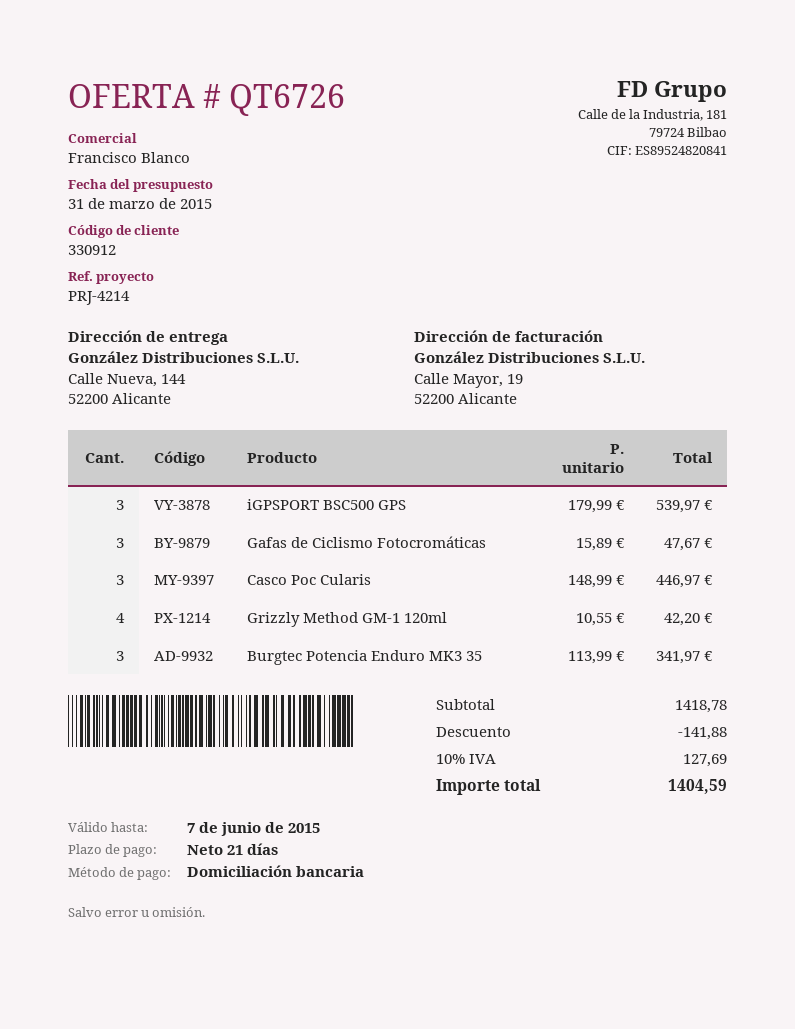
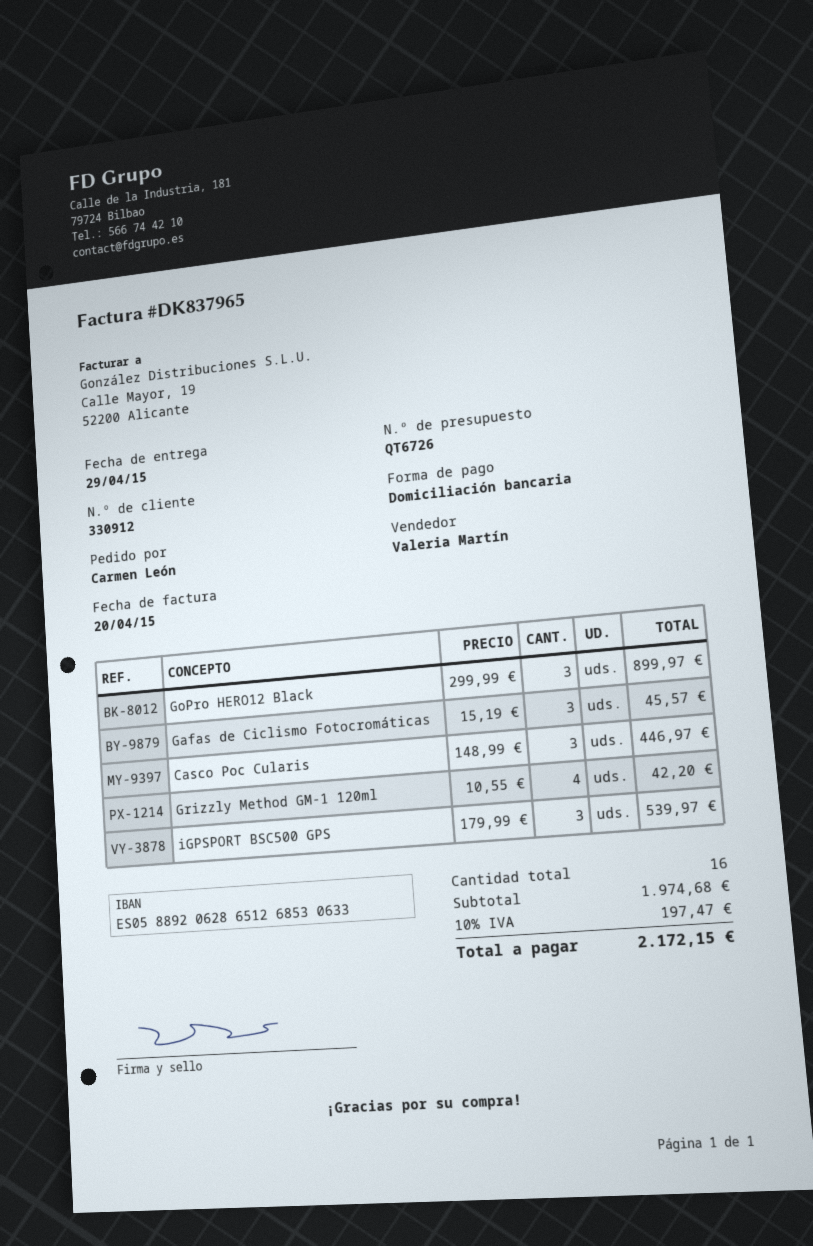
sales rep: Francisco Blanco -> Valeria Martín
Gafas de Ciclismo Fotocromáticas: 3 x 15.89 = 47.67 -> 3 x 15.19 = 45.57
Burgtec Potencia Enduro MK3 35: 3 x 113.99 = 341.97 -> none
GoPro HERO12 Black: none -> 3 x 299.99 = 899.97
subtotal: 1418.78 -> 1974.68
discount: 141.88 -> none
tax: 10% = 127.69 -> 10% = 197.47
total: 1404.59 -> 2172.15

